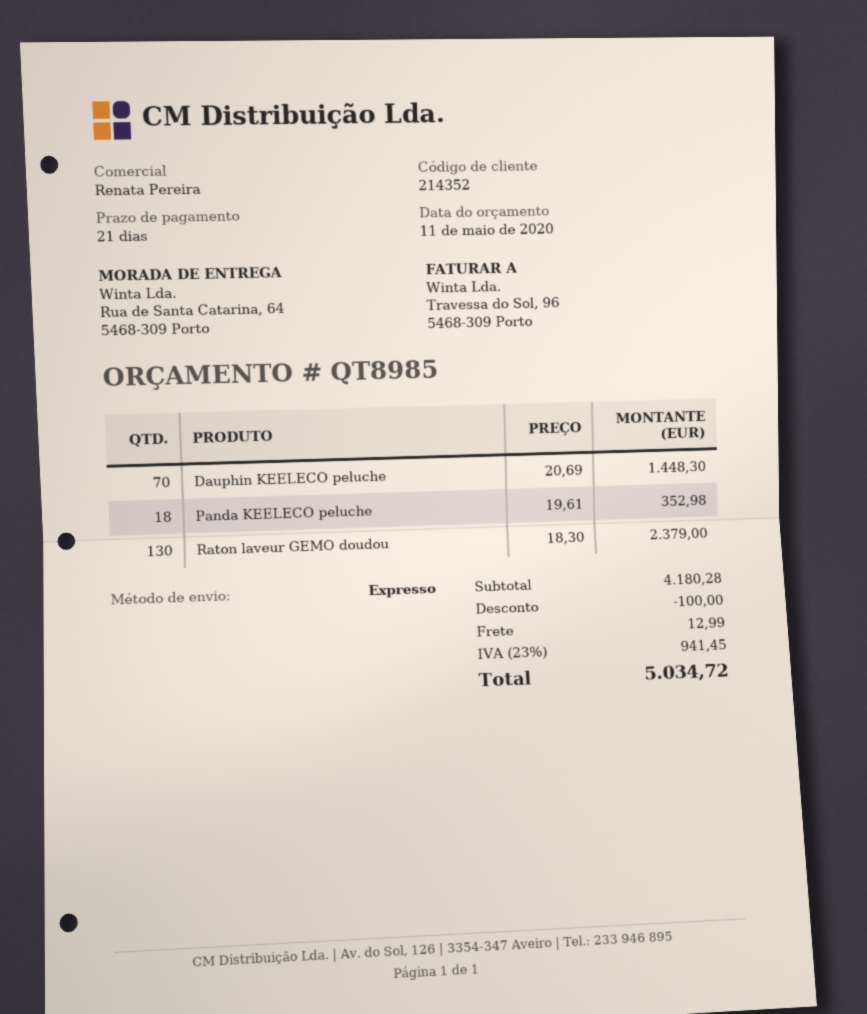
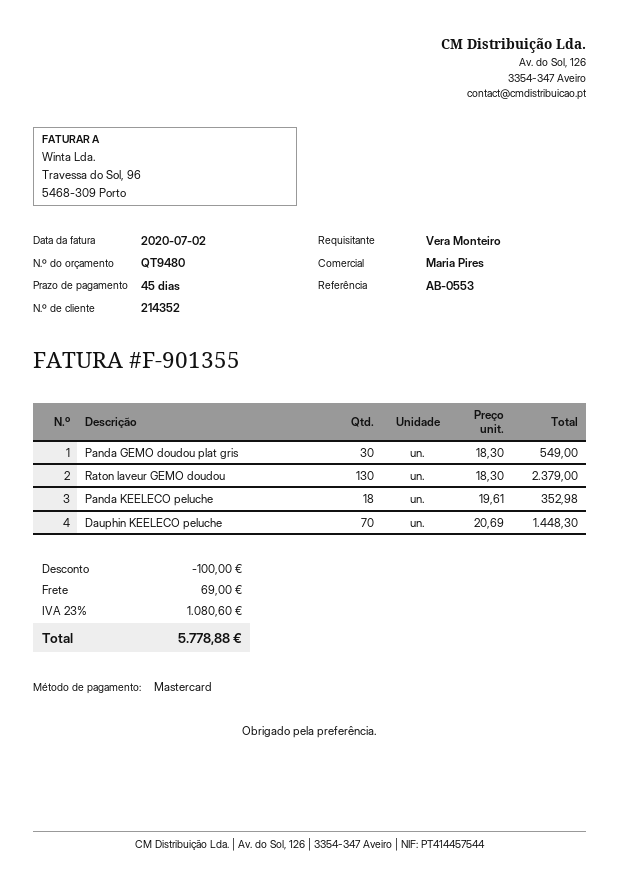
quote number: QT8985 -> QT9480
payment terms: 21 days -> 45 days
sales rep: Renata Pereira -> Maria Pires
Panda GEMO doudou plat gris: none -> 30 x 18.30 = 549.00
shipping: 12.99 -> 69.00
tax: 23% = 941.45 -> 23% = 1080.60
total: 5034.72 -> 5778.88

